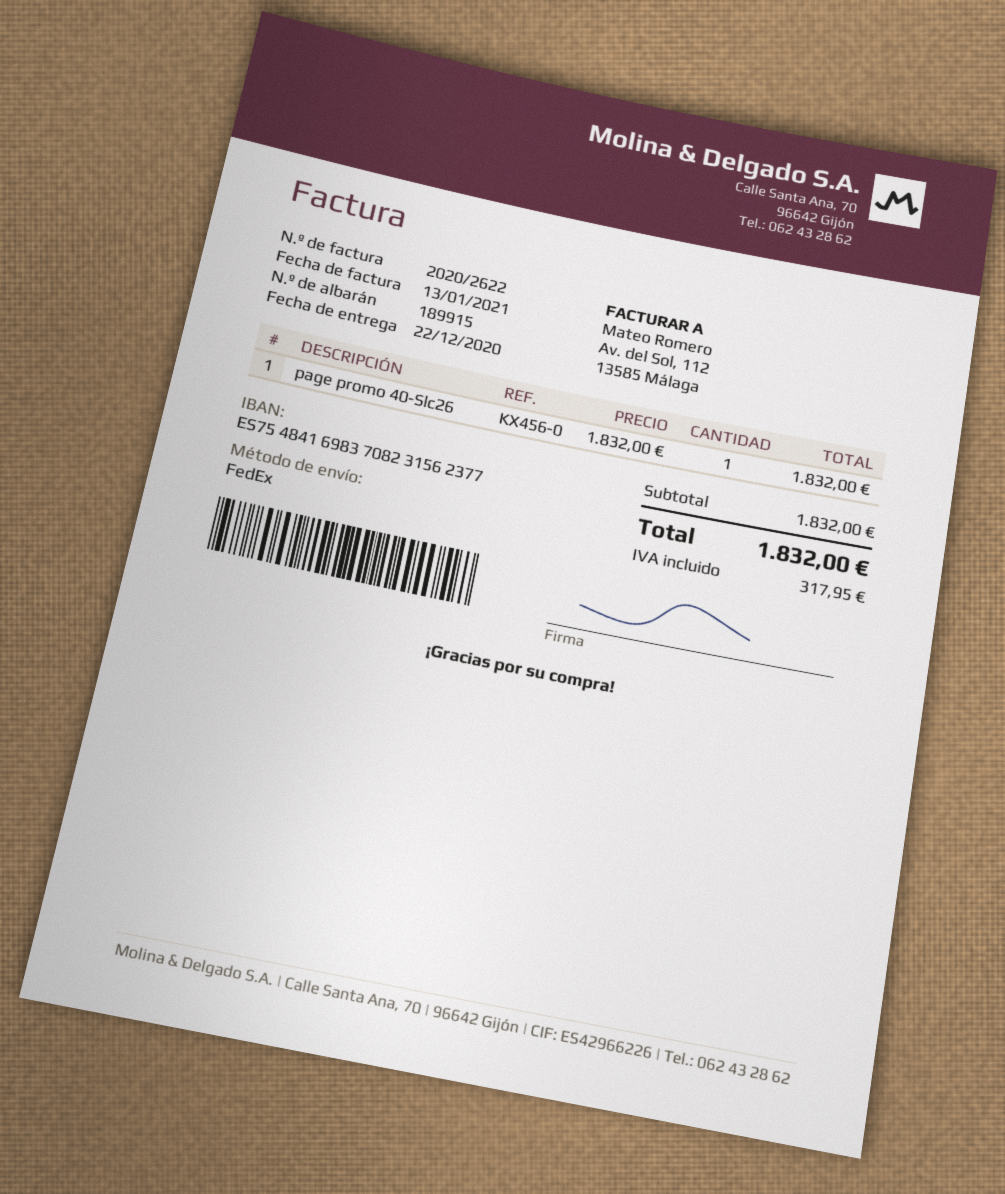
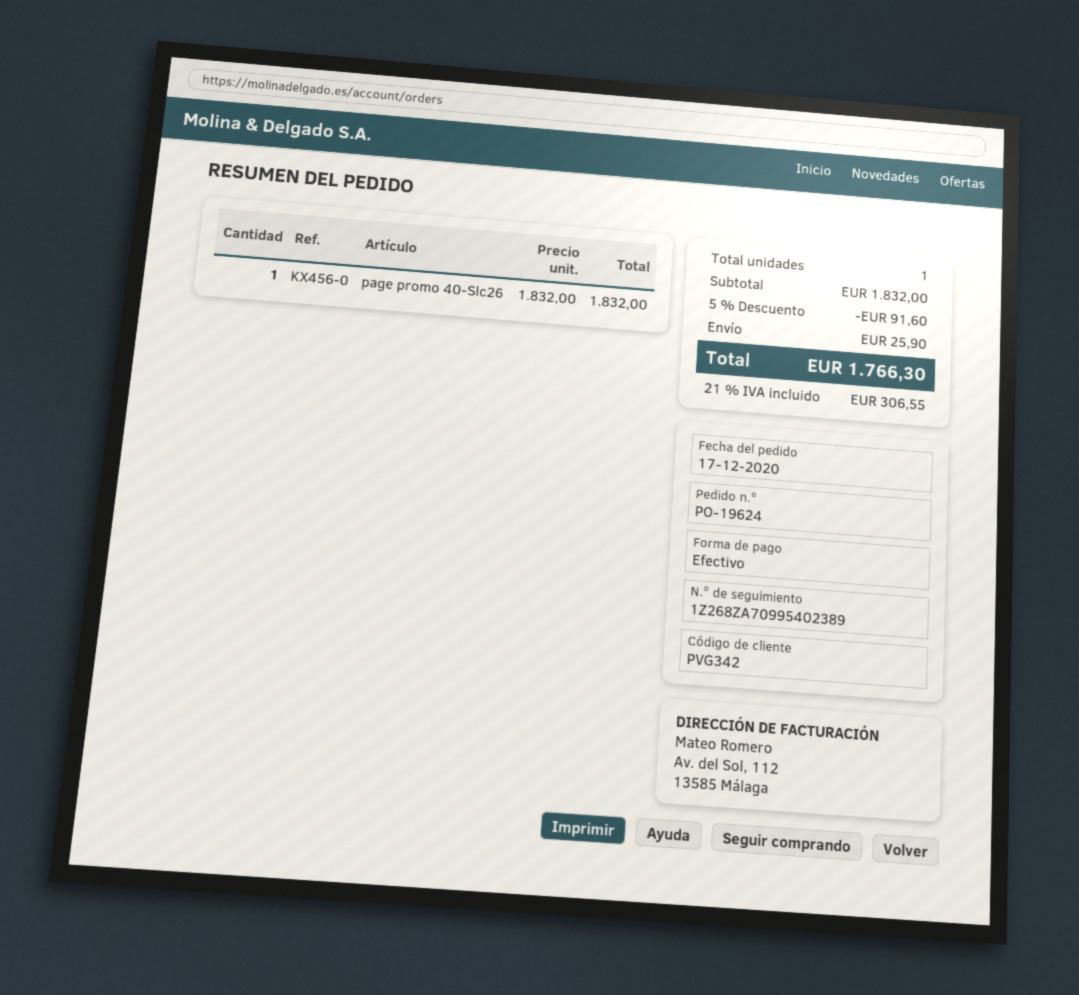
discount: none -> 5% = 91.60
shipping: none -> 25.90
tax: 317.95 -> 306.55
total: 1832.00 -> 1766.30

